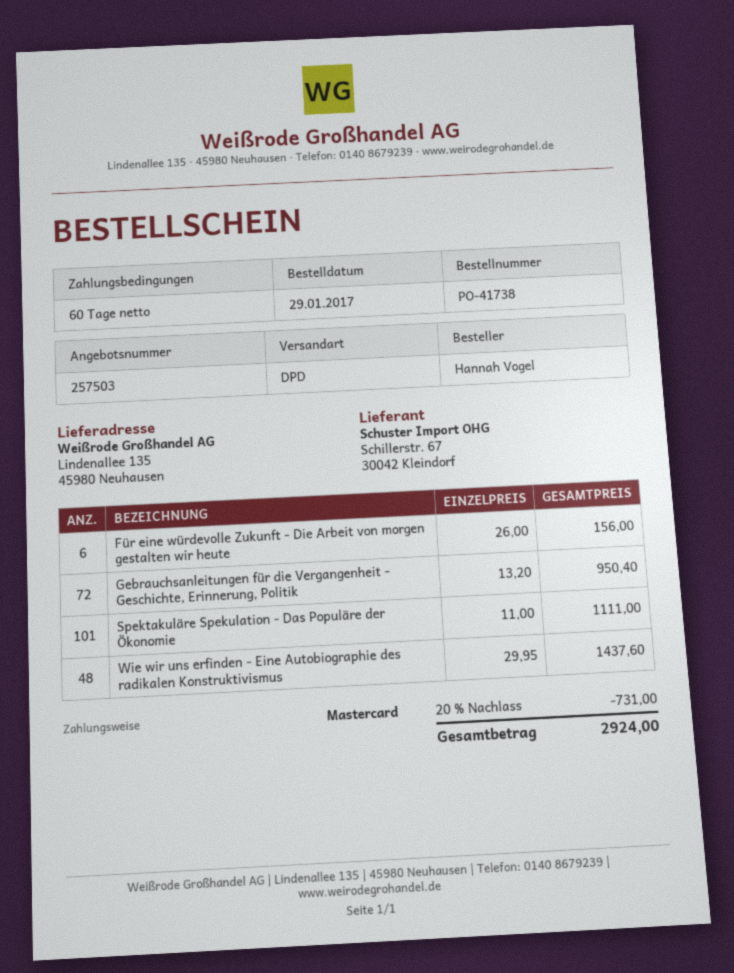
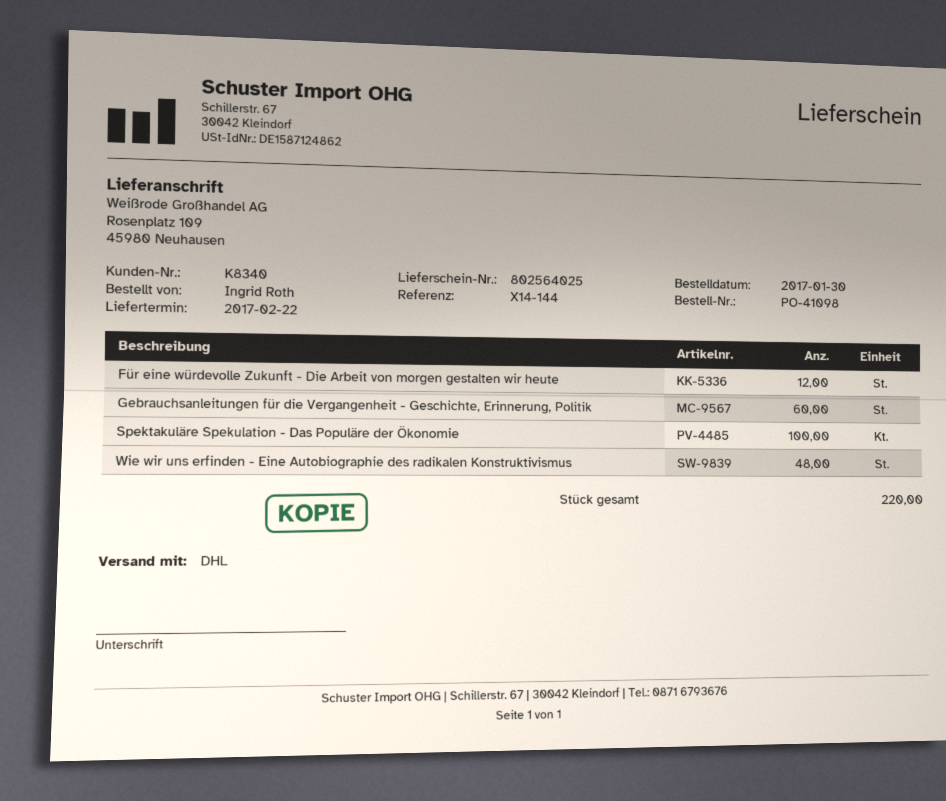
order number: PO-41738 -> PO-41098
order date: 2017-01-29 -> 2017-01-30
ordered by: Hannah Vogel -> Ingrid Roth
shipping method: DPD -> DHL
ship to: Lindenallee 135, 45980 Neuhausen -> Rosenplatz 109, 45980 Neuhausen
Für eine würdevolle Zukunft - Die Arbeit von morgen gestalten wir heute: 6 -> 12
Gebrauchsanleitungen für die Vergangenheit - Geschichte, Erinnerung, Politik: 72 -> 60
Spektakuläre Spekulation - Das Populäre der Ökonomie: 101 -> 100

